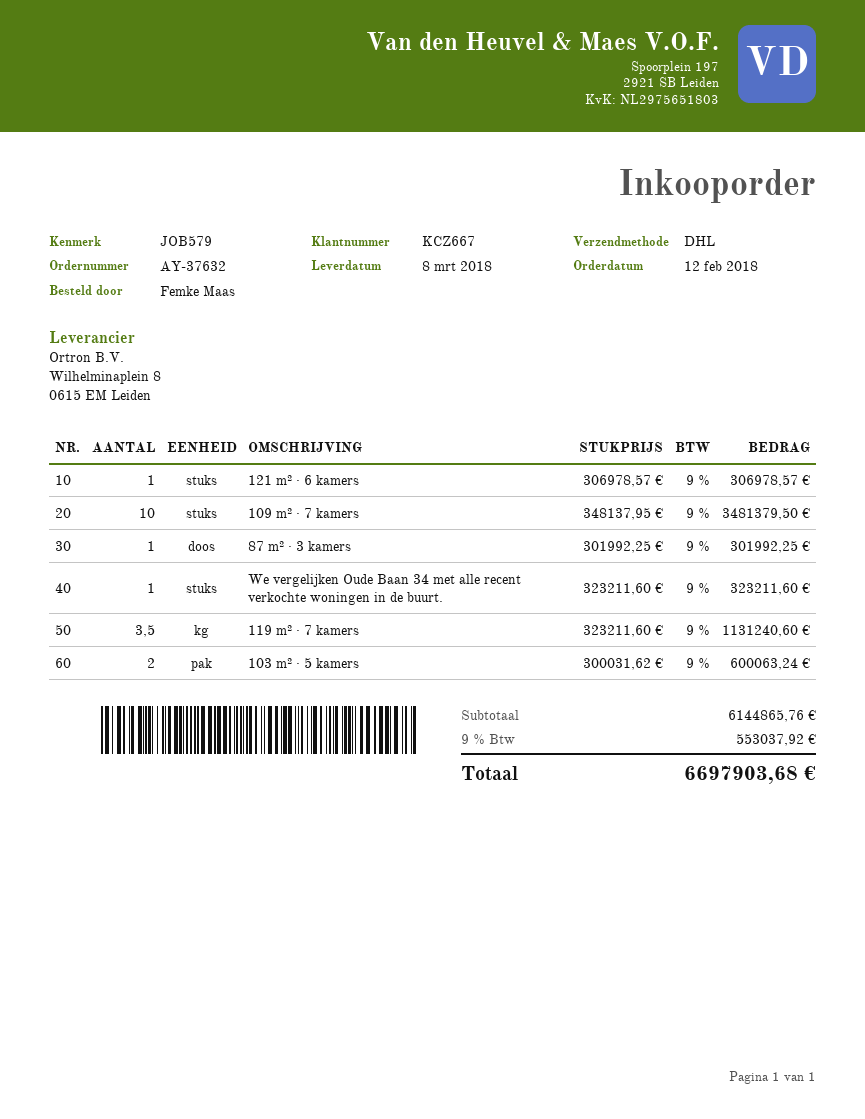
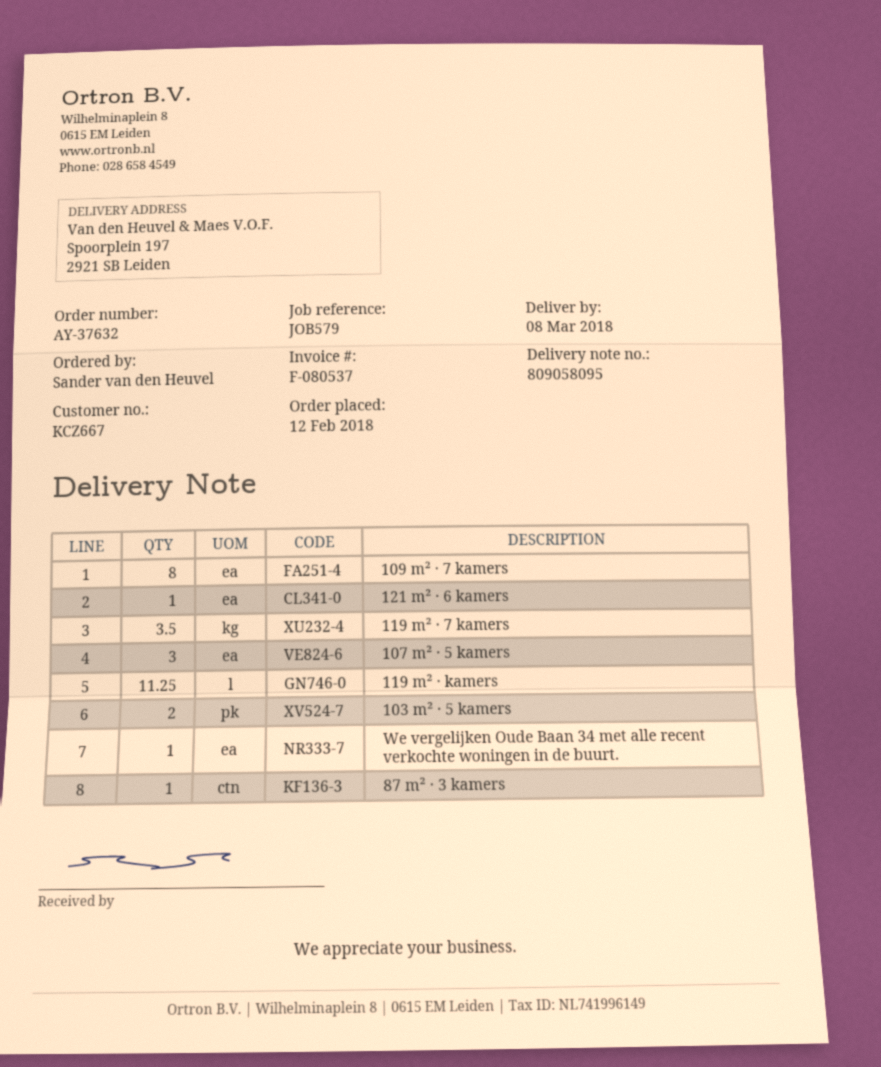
ordered by: Femke Maas -> Sander van den Heuvel
109 m² · 7 kamers: 10 -> 8
107 m² · 5 kamers: none -> 3
119 m² · kamers: none -> 11.25

